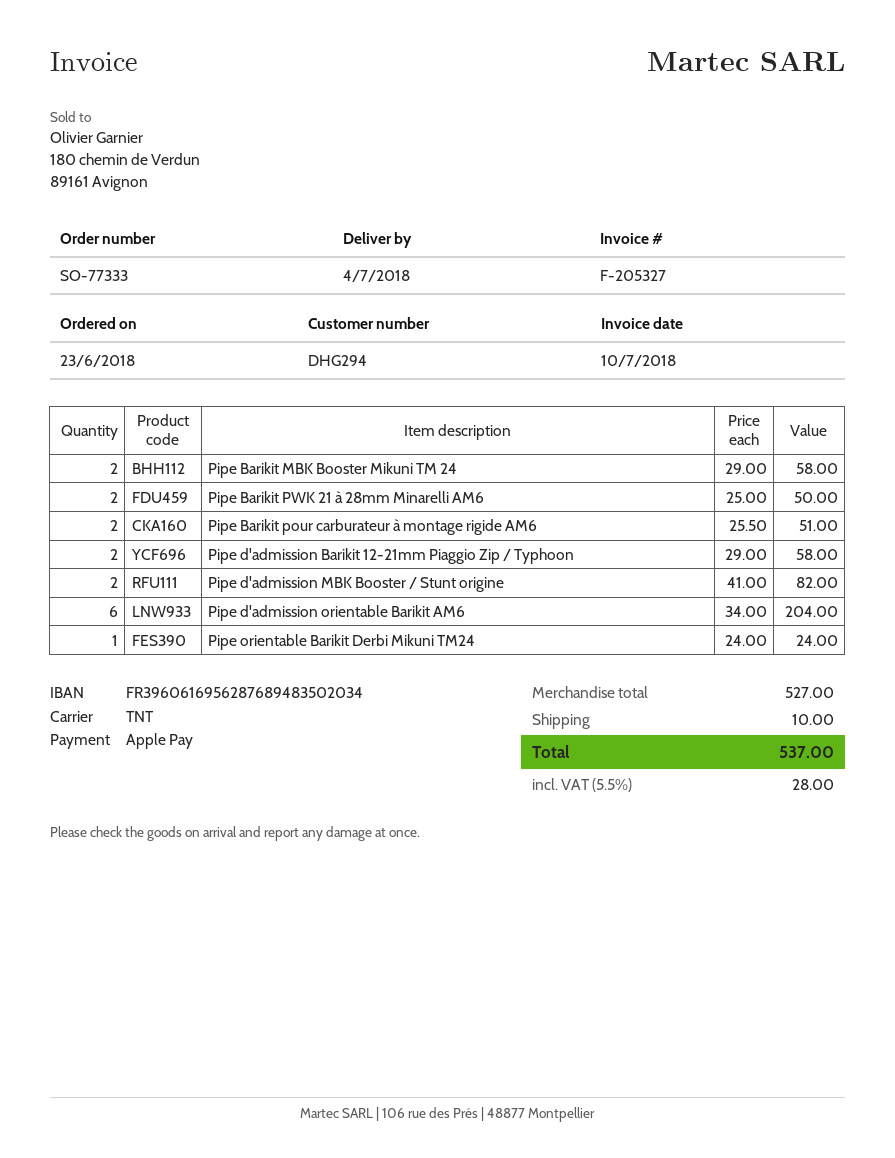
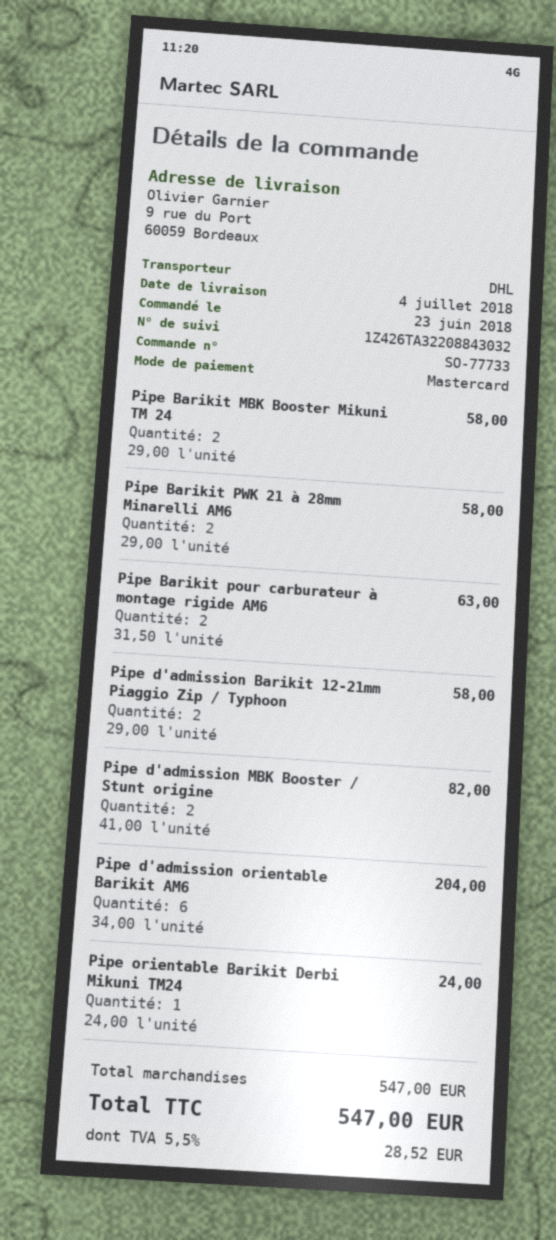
order number: SO-77333 -> SO-77733
payment method: Apple Pay -> Mastercard
shipping method: TNT -> DHL
Pipe Barikit PWK 21 à 28mm Minarelli AM6: 2 x 25.00 = 50.00 -> 2 x 29.00 = 58.00
Pipe Barikit pour carburateur à montage rigide AM6: 2 x 25.50 = 51.00 -> 2 x 31.50 = 63.00
subtotal: 527.00 -> 547.00
shipping: 10.00 -> none
tax: 5.5% = 28.00 -> 5.5% = 28.52
total: 537.00 -> 547.00

